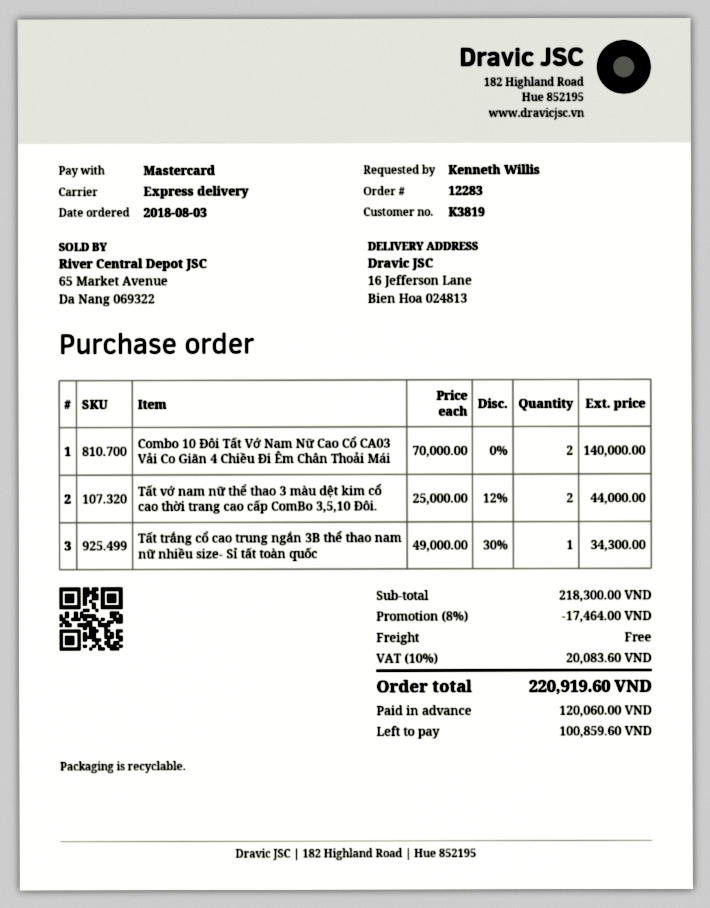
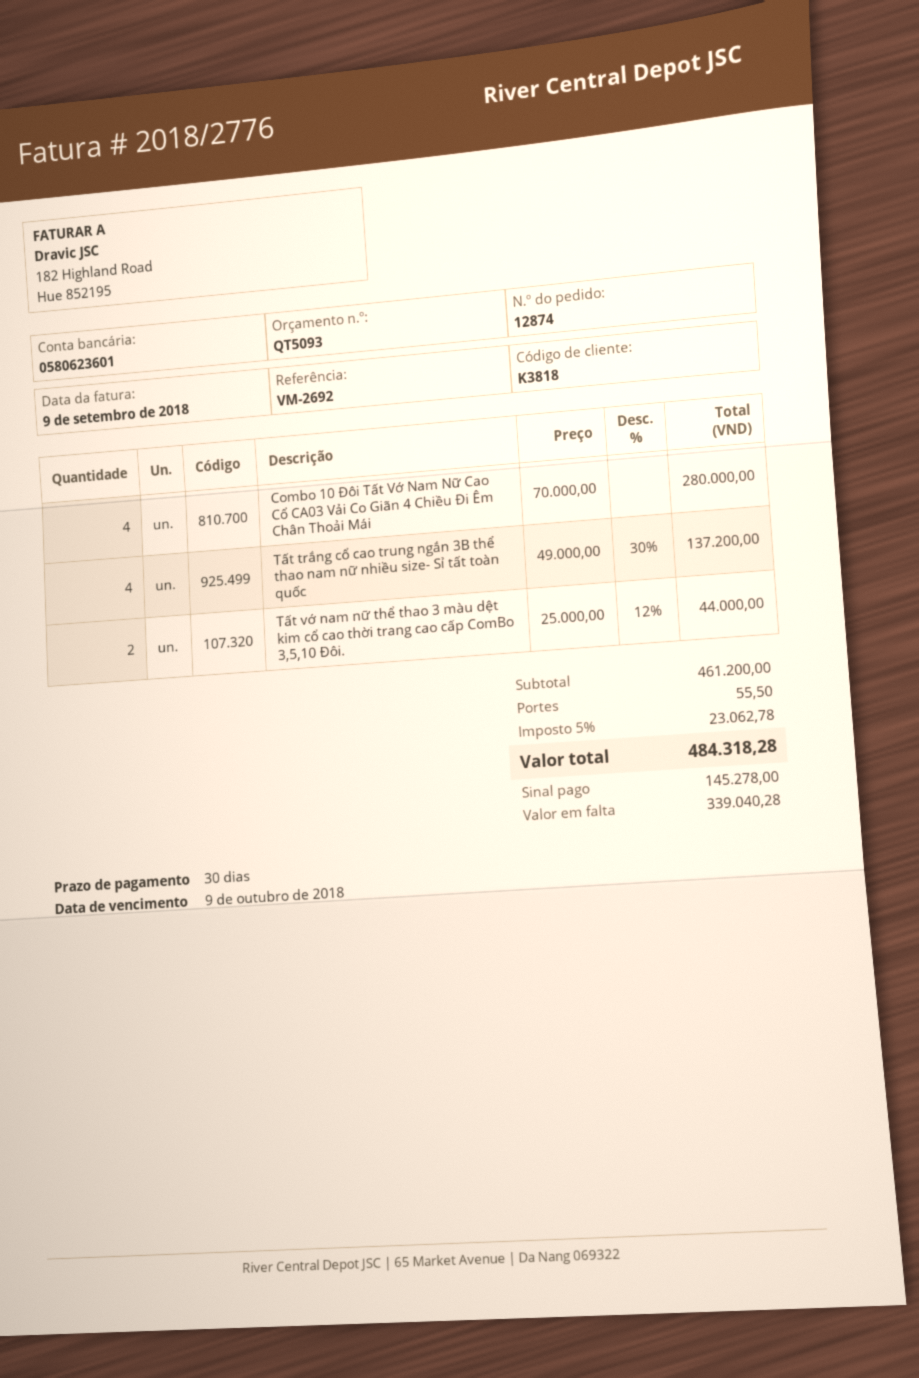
order number: 12283 -> 12874
customer number: K3819 -> K3818
Combo 10 Đôi Tất Vớ Nam Nữ Cao Cổ CA03 Vải Co Giãn 4 Chiều Đi Êm Chân Thoải Mái: 2 x 70000.00 = 140000.00 -> 4 x 70000.00 = 280000.00
Tất trắng cổ cao trung ngắn 3B thể thao nam nữ nhiều size- Sỉ tất toàn quốc: 1 x 49000.00 - 30% = 34300.00 -> 4 x 49000.00 - 30% = 137200.00
subtotal: 218300.00 -> 461200.00
discount: 8% = 17464.00 -> none
shipping: 0.00 -> 55.50
tax: 10% = 20083.60 -> 5% = 23062.78
total: 220919.60 -> 484318.28
deposit: 120060.00 -> 145278.00
balance: 100859.60 -> 339040.28

